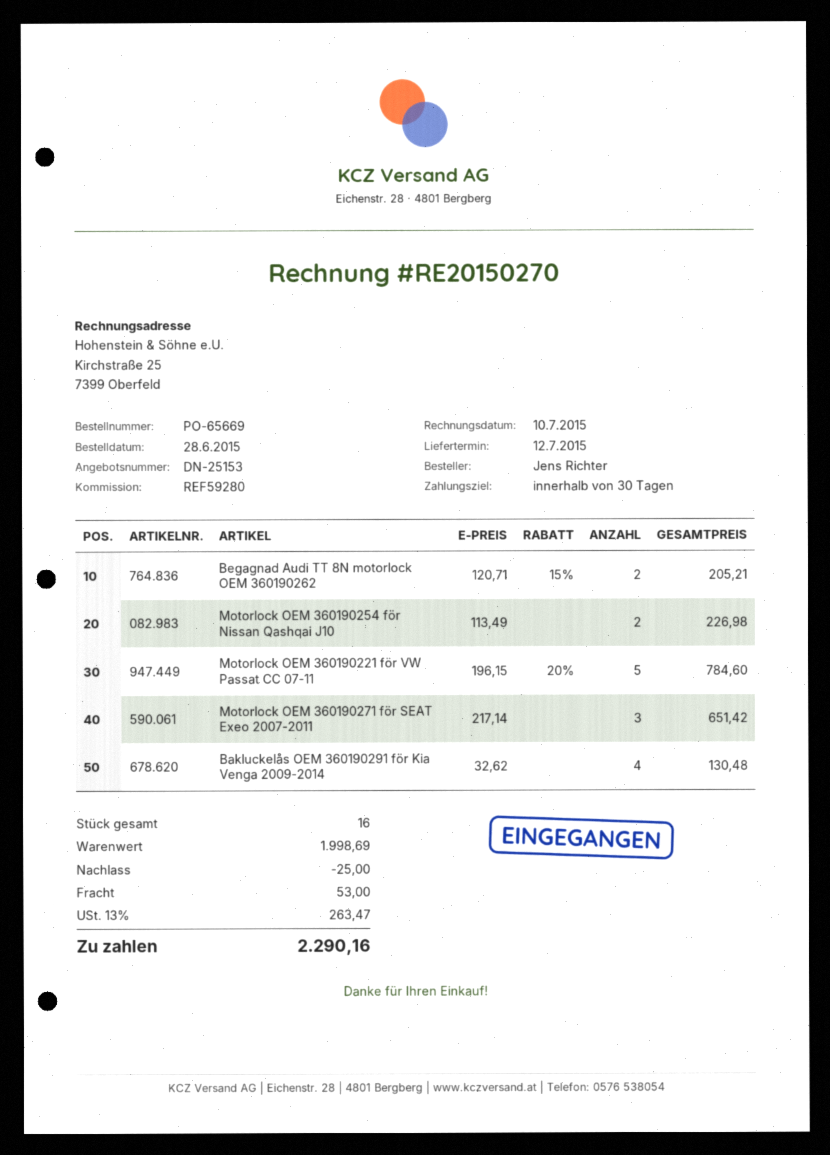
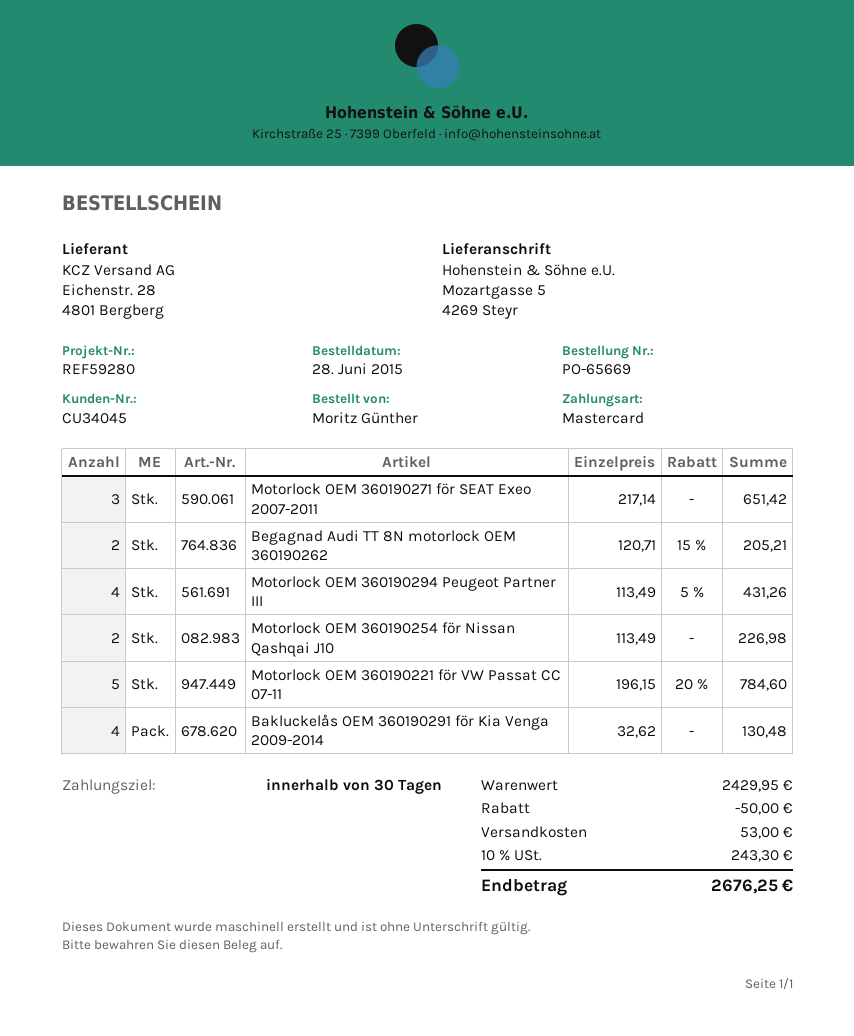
ordered by: Jens Richter -> Moritz Günther
Motorlock OEM 360190294 Peugeot Partner III: none -> 4 x 113.49 - 5% = 431.26
subtotal: 1998.69 -> 2429.95
discount: 25.00 -> 50.00
tax: 13% = 263.47 -> 10% = 243.30
total: 2290.16 -> 2676.25

